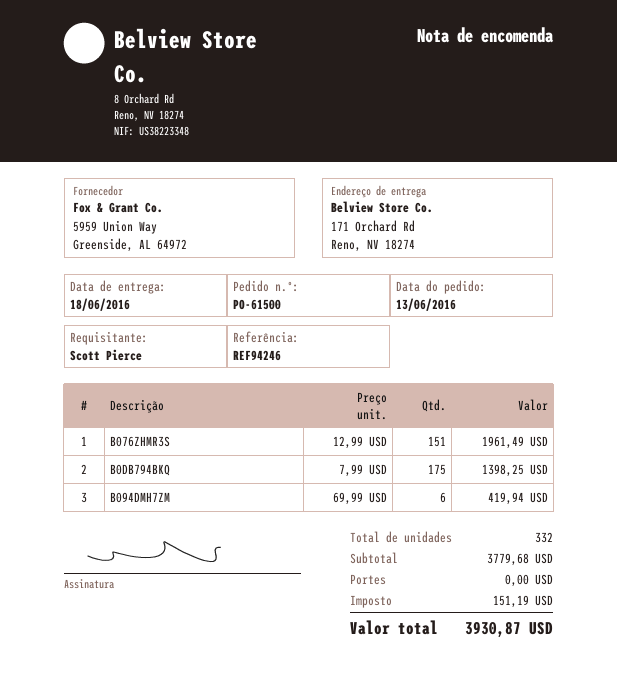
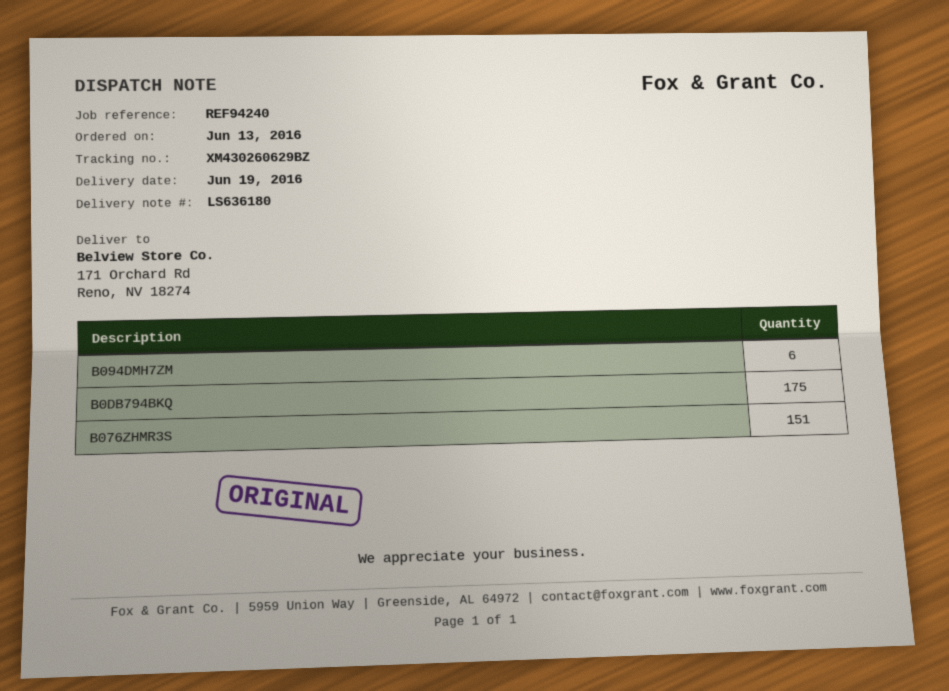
delivery date: 2016-06-18 -> 2016-06-19
reference: REF94246 -> REF94240

